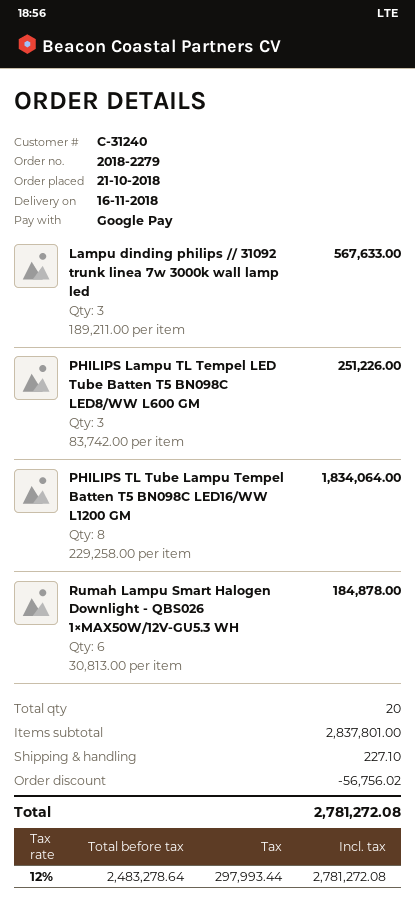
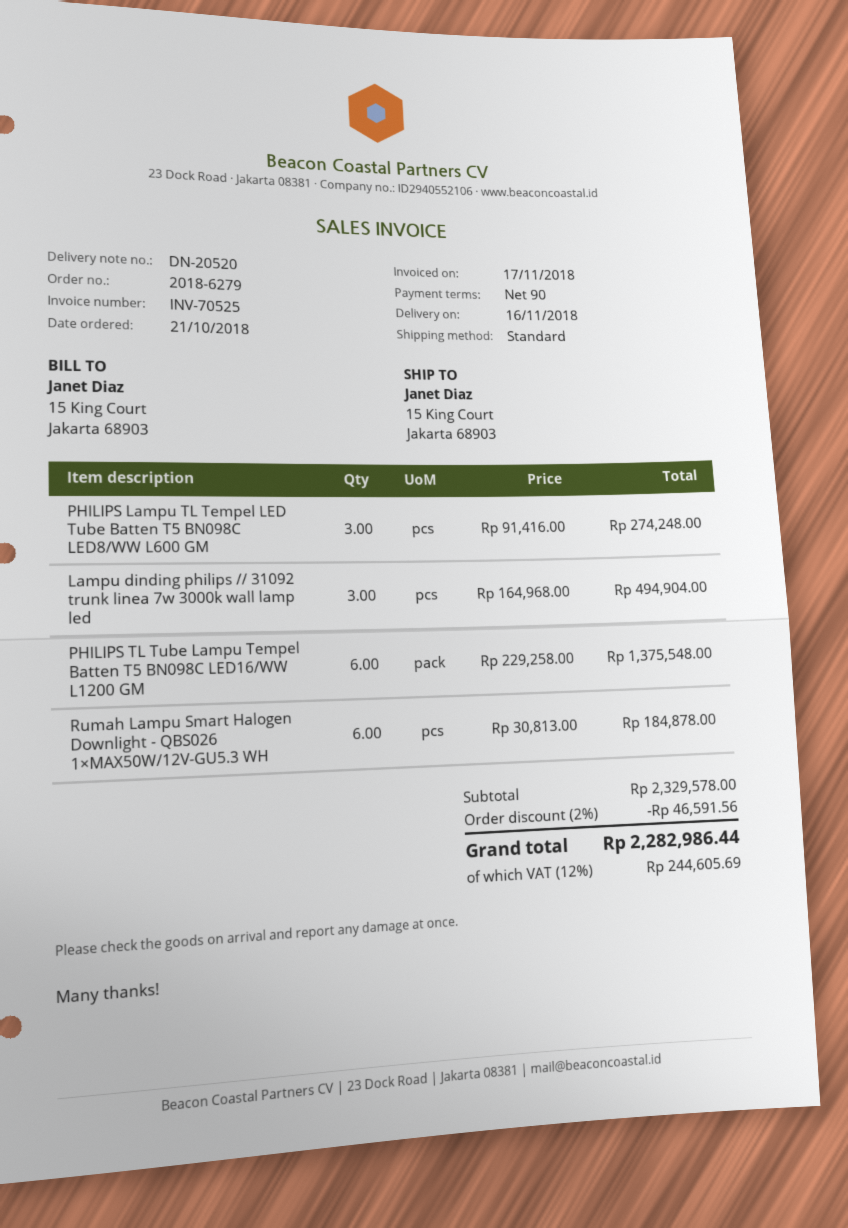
order number: 2018-2279 -> 2018-6279
Lampu dinding philips // 31092 trunk linea 7w 3000k wall lamp led: 3 x 189211.00 = 567633.00 -> 3 x 164968.00 = 494904.00
PHILIPS Lampu TL Tempel LED Tube Batten T5 BN098C LED8/WW L600 GM: 3 x 83742.00 = 251226.00 -> 3 x 91416.00 = 274248.00
PHILIPS TL Tube Lampu Tempel Batten T5 BN098C LED16/WW L1200 GM: 8 x 229258.00 = 1834064.00 -> 6 x 229258.00 = 1375548.00
subtotal: 2837801.00 -> 2329578.00
discount: 56756.02 -> 46591.56
shipping: 227.10 -> none
tax: 12% = 297993.44 -> 12% = 244605.69
total: 2781272.08 -> 2282986.44

